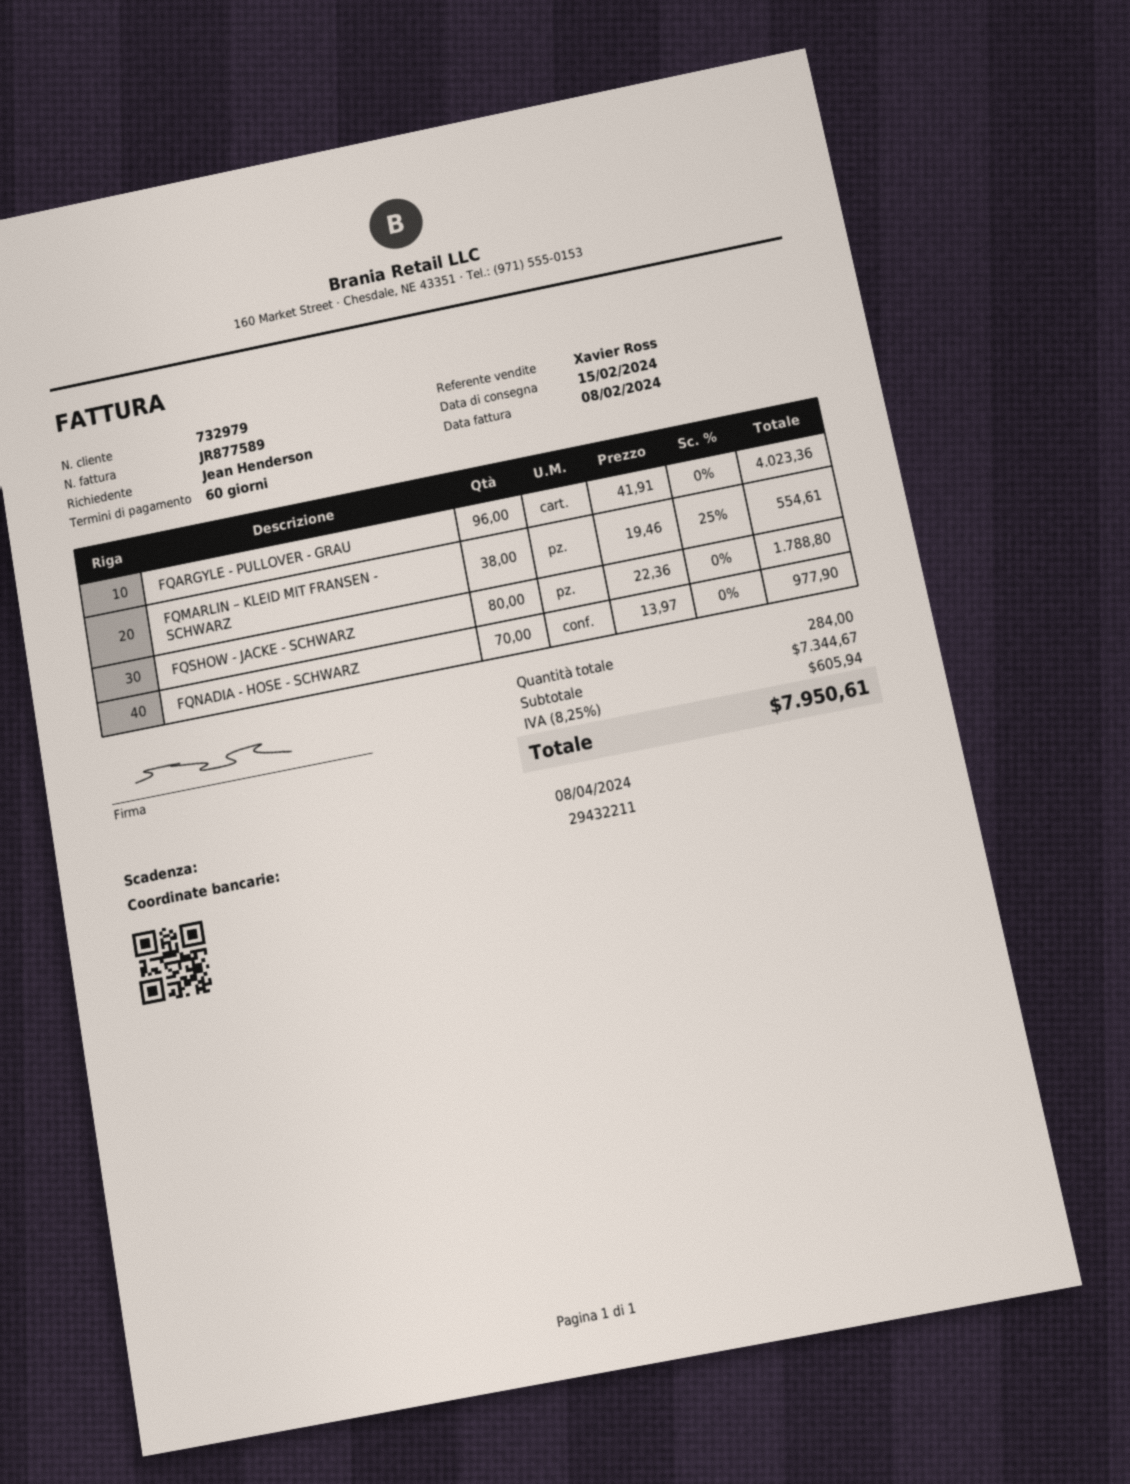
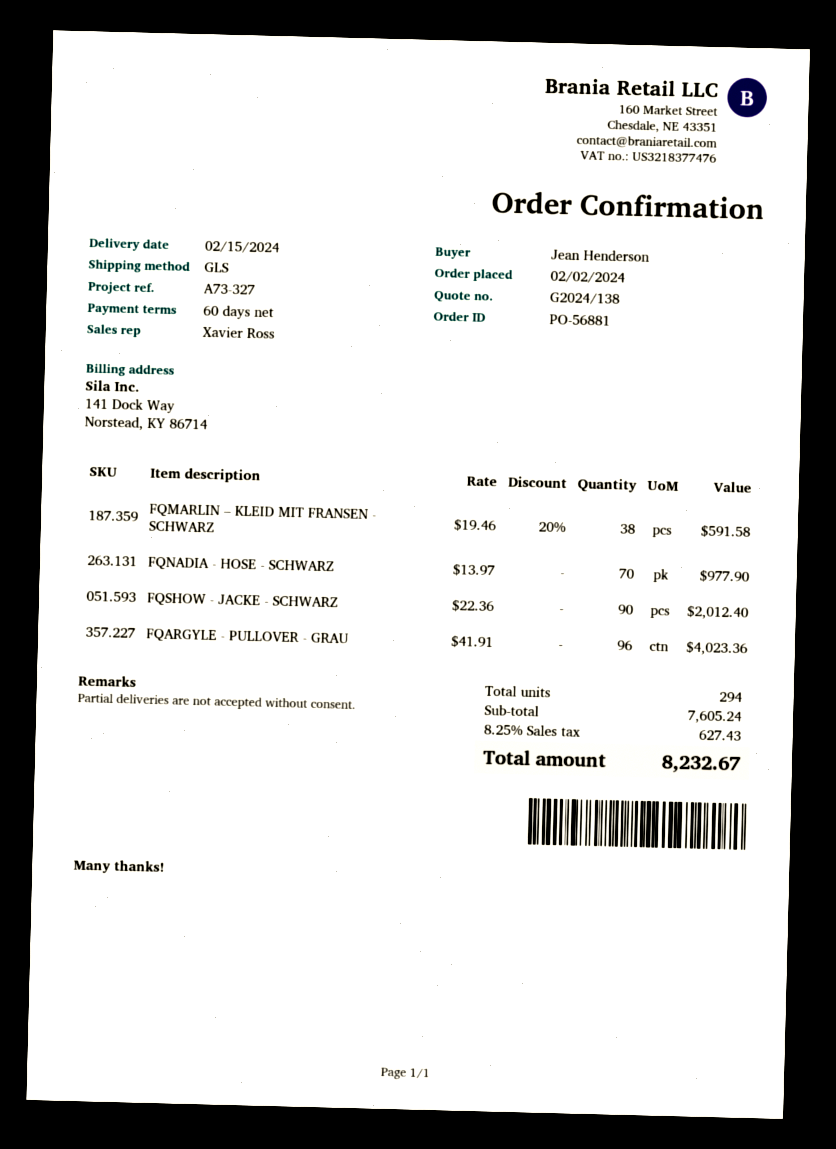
FQMARLIN – KLEID MIT FRANSEN - SCHWARZ: 38 x 19.46 - 25% = 554.61 -> 38 x 19.46 - 20% = 591.58
FQSHOW - JACKE - SCHWARZ: 80 x 22.36 = 1788.80 -> 90 x 22.36 = 2012.40
total quantity: 284 -> 294
subtotal: 7344.67 -> 7605.24
tax: 8.25% = 605.94 -> 8.25% = 627.43
total: 7950.61 -> 8232.67

